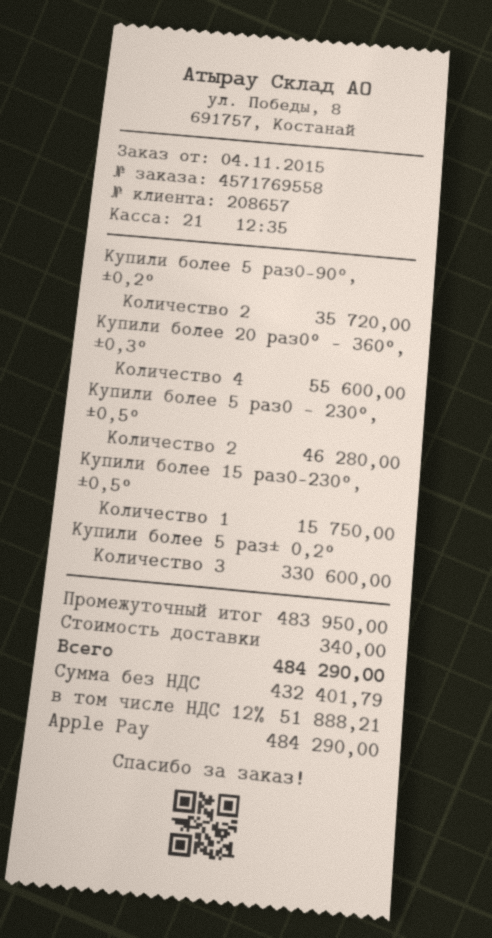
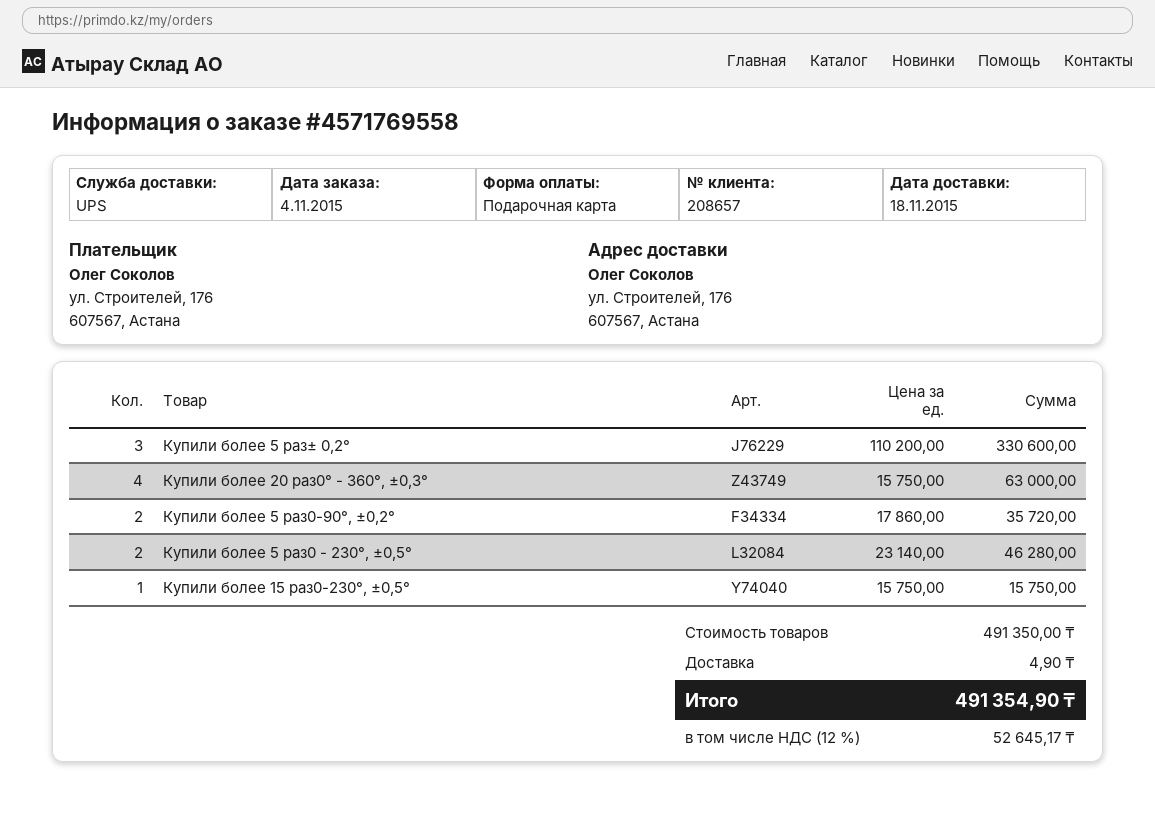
payment method: Apple Pay -> gift card
Купили более 20 раз0° - 360°, ±0,3°: 4 for 55600.00 -> 4 for 63000.00
subtotal: 483950.00 -> 491350.00
shipping: 340.00 -> 4.90
tax: 12% = 51888.21 -> 12% = 52645.17
total: 484290.00 -> 491354.90

